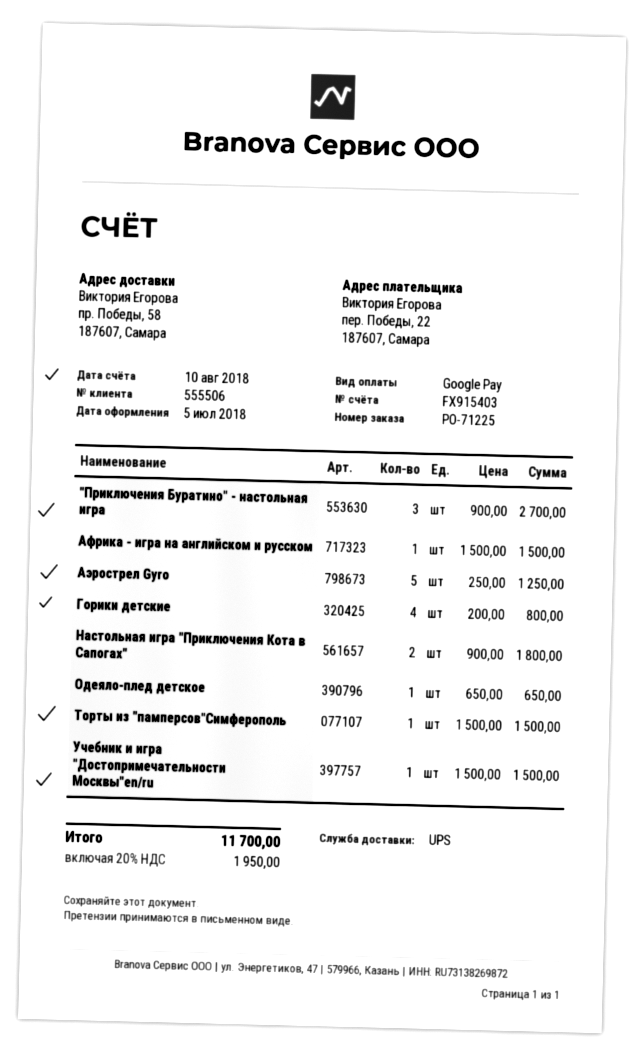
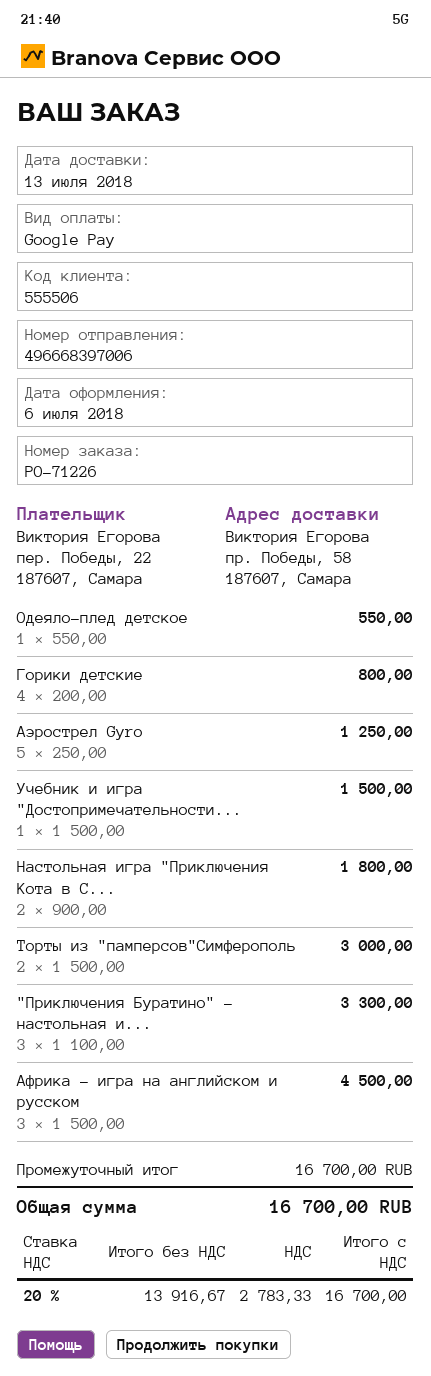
order number: PO-71225 -> PO-71226
order date: 2018-07-05 -> 2018-07-06
"Приключения Буратино" - настольная игра: 3 x 900.00 = 2700.00 -> 3 x 1100.00 = 3300.00
Африка - игра на английском и русском: 1 x 1500.00 = 1500.00 -> 3 x 1500.00 = 4500.00
Одеяло-плед детское: 1 x 650.00 = 650.00 -> 1 x 550.00 = 550.00
Торты из "памперсов"Симферополь: 1 x 1500.00 = 1500.00 -> 2 x 1500.00 = 3000.00
tax: 20% = 1950.00 -> 20% = 2783.33
total: 11700.00 -> 16700.00

